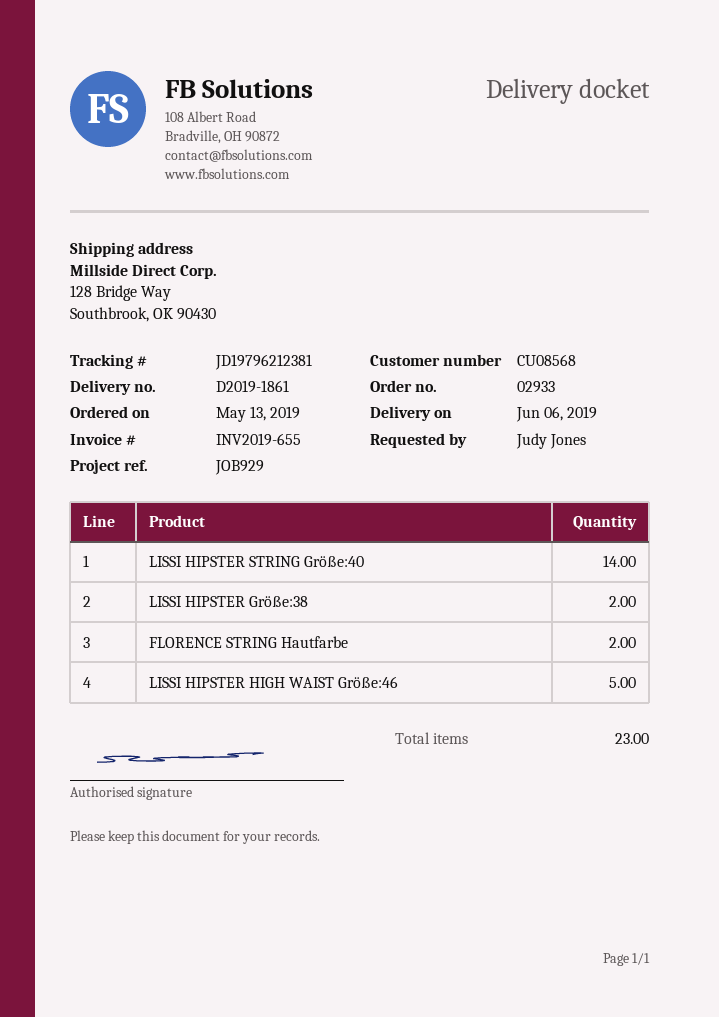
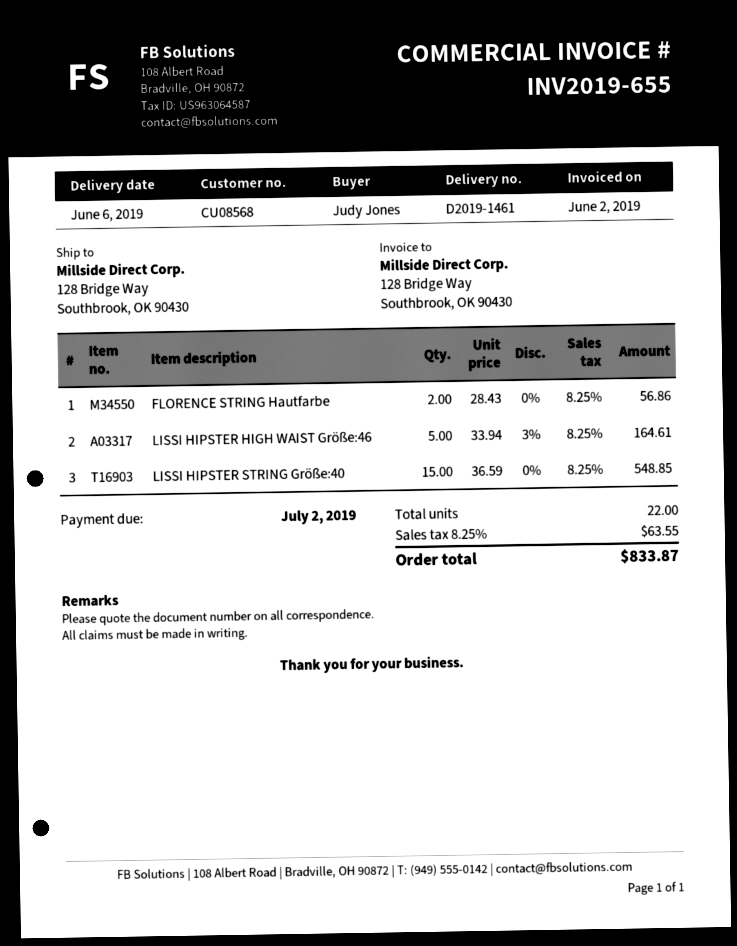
delivery note number: D2019-1861 -> D2019-1461
LISSI HIPSTER STRING Größe:40: 14 -> 15
LISSI HIPSTER Größe:38: 2 -> none
total quantity: 23 -> 22

